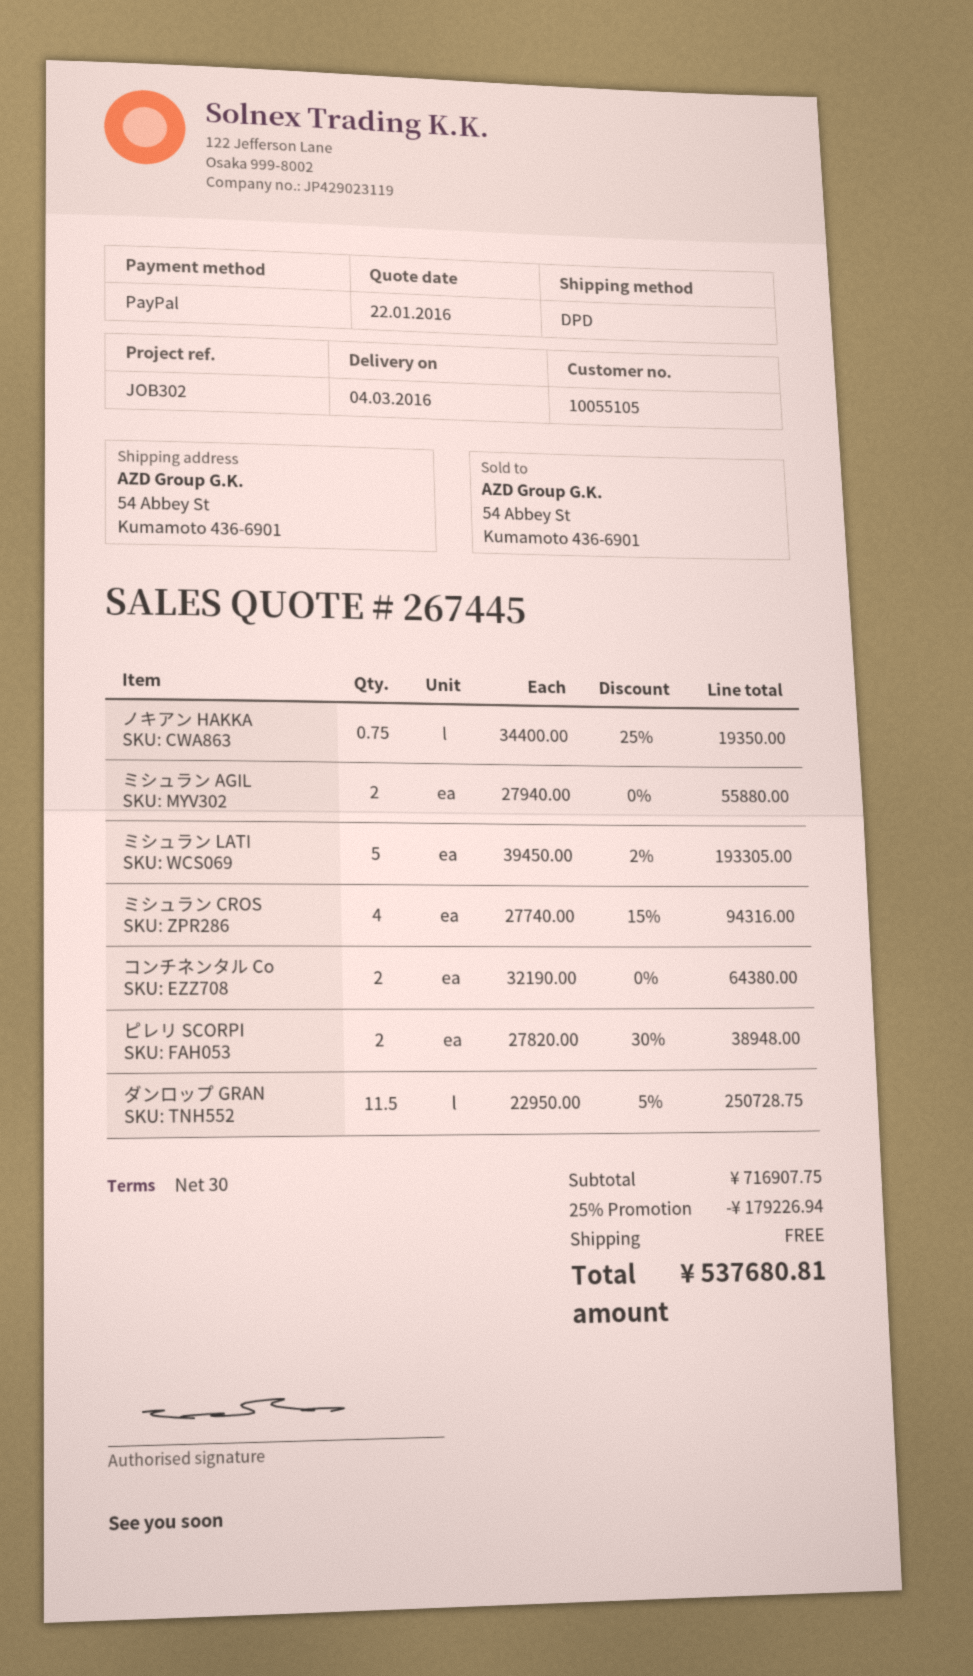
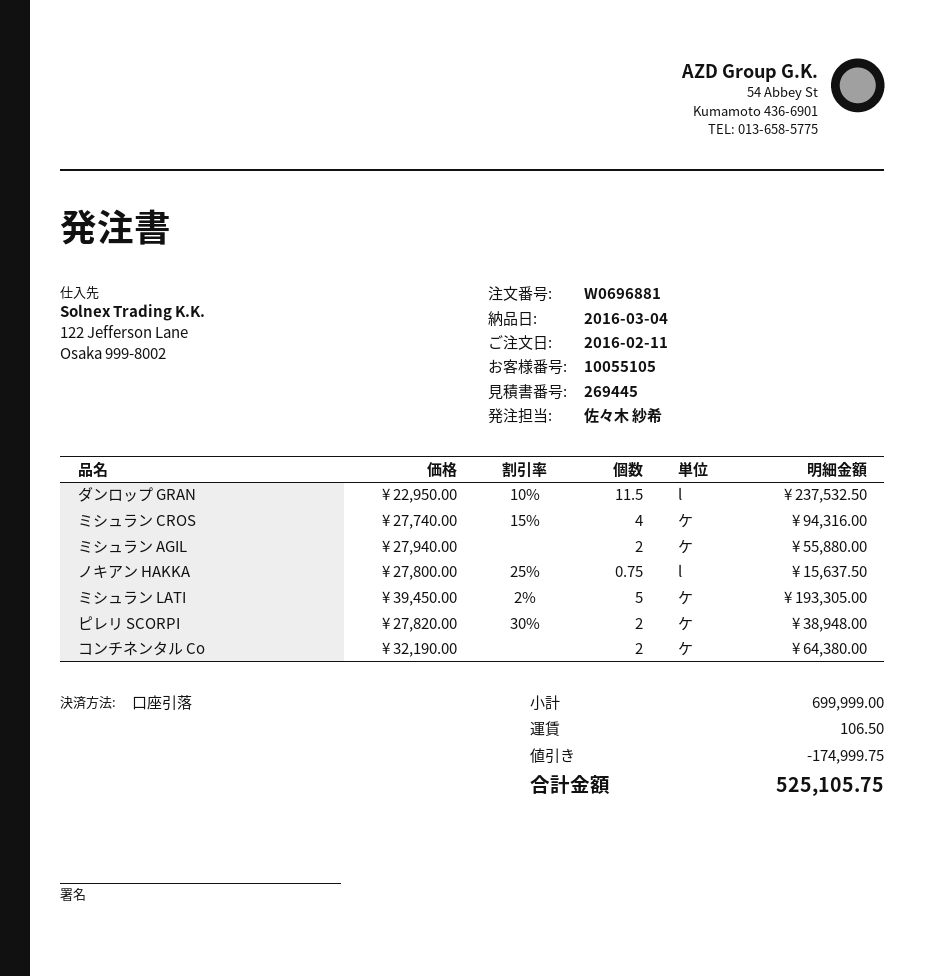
quote number: 267445 -> 269445
payment method: PayPal -> direct debit
ノキアン HAKKA: 0.75 x 34400.00 - 25% = 19350.00 -> 0.75 x 27800.00 - 25% = 15637.50
ダンロップ GRAN: 11.5 x 22950.00 - 5% = 250728.75 -> 11.5 x 22950.00 - 10% = 237532.50
subtotal: 716907.75 -> 699999.00
discount: 179226.94 -> 174999.75
shipping: 0.00 -> 106.50
total: 537680.81 -> 525105.75

